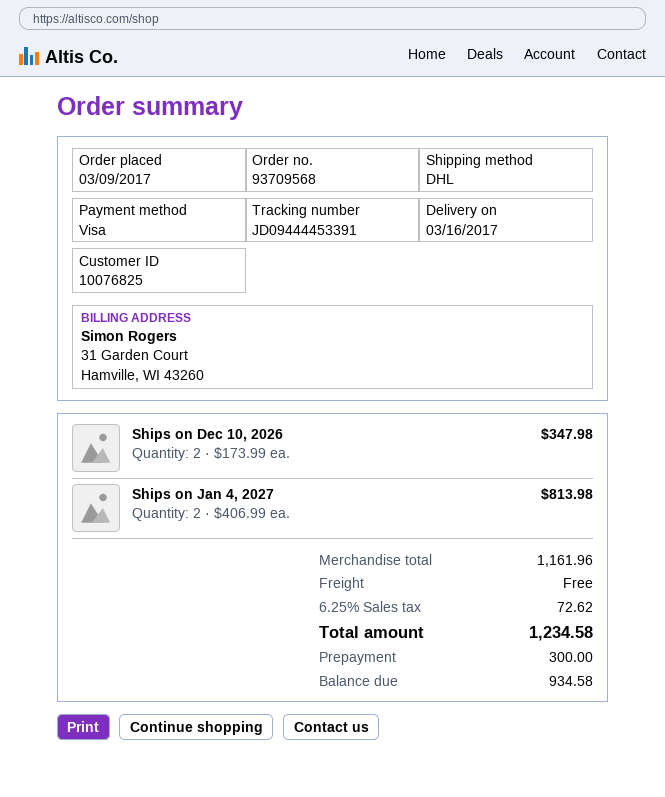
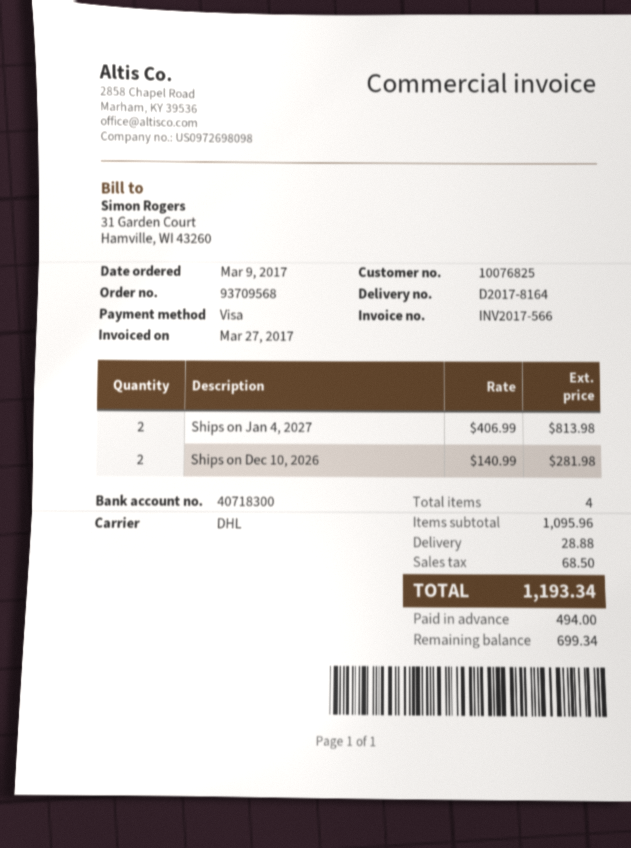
Ships on Dec 10, 2026: 2 x 173.99 = 347.98 -> 2 x 140.99 = 281.98
subtotal: 1161.96 -> 1095.96
shipping: 0.00 -> 28.88
tax: 72.62 -> 68.50
total: 1234.58 -> 1193.34
deposit: 300.00 -> 494.00
balance: 934.58 -> 699.34

